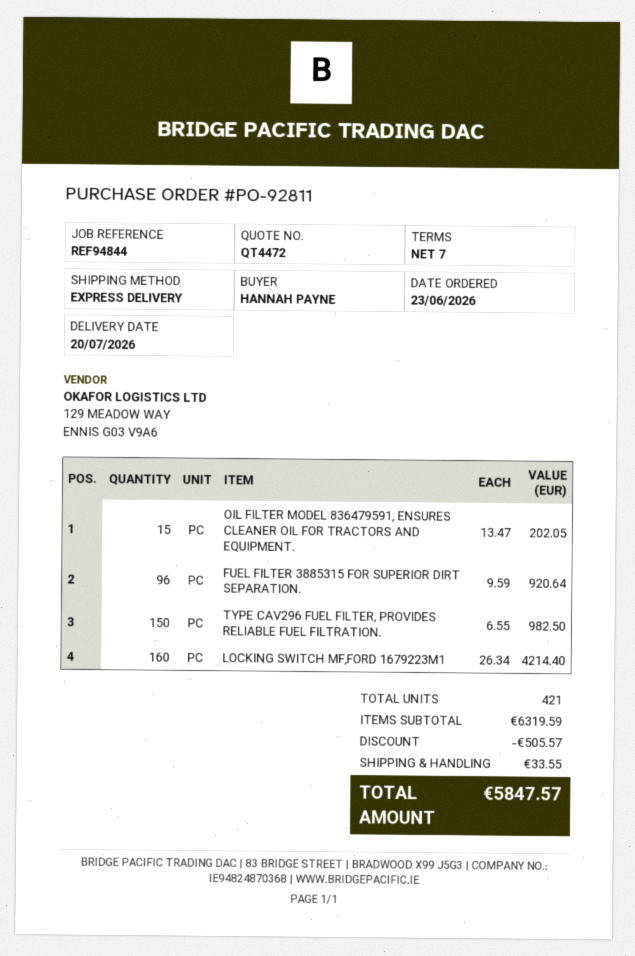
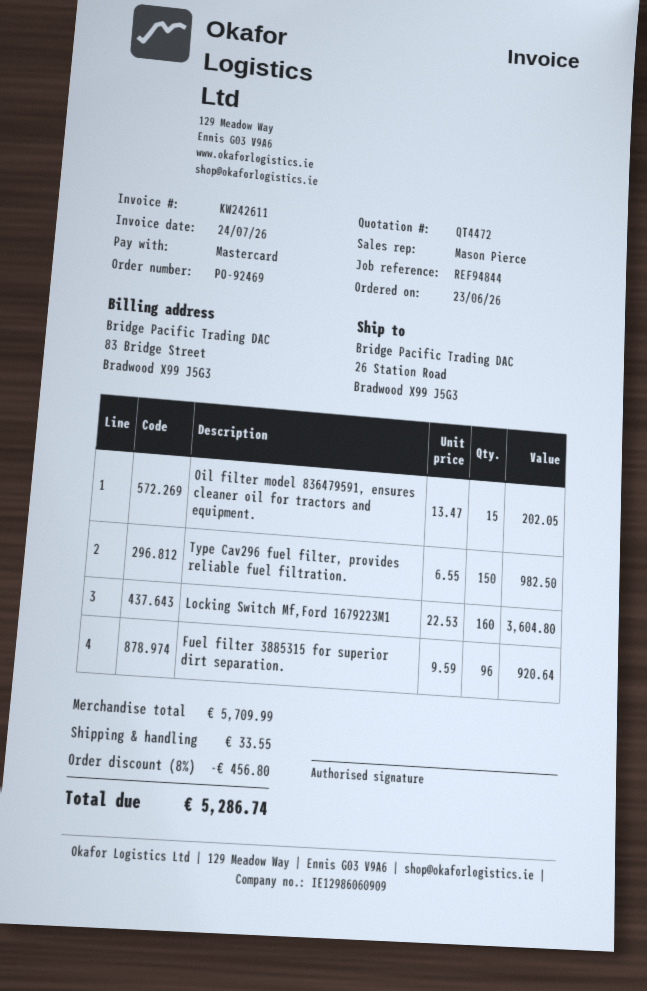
order number: PO-92811 -> PO-92469
LOCKING SWITCH MF,FORD 1679223M1: 160 x 26.34 = 4214.40 -> 160 x 22.53 = 3604.80
subtotal: 6319.59 -> 5709.99
discount: 505.57 -> 456.80
total: 5847.57 -> 5286.74

